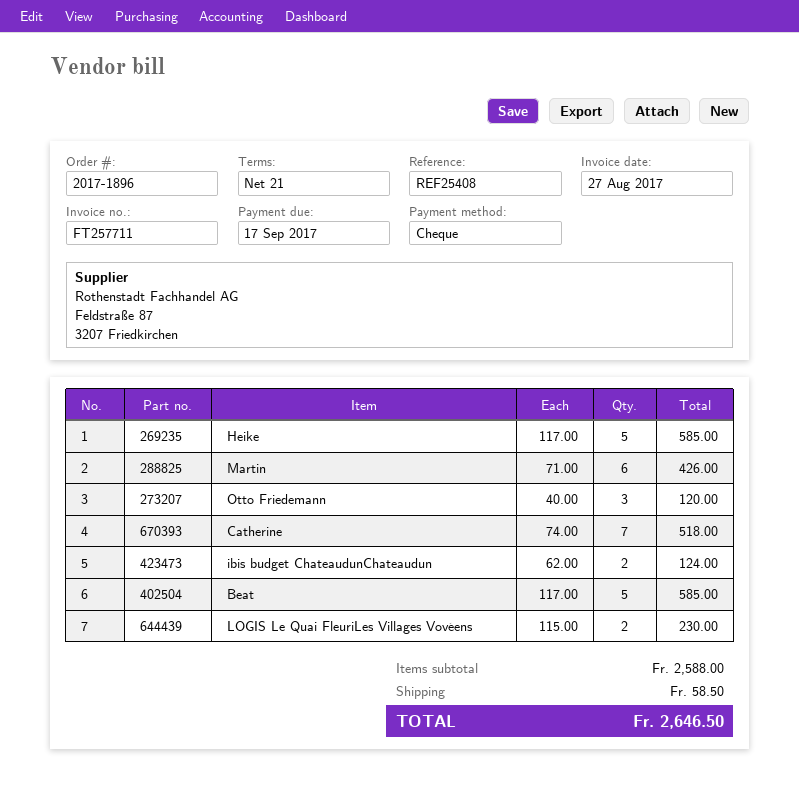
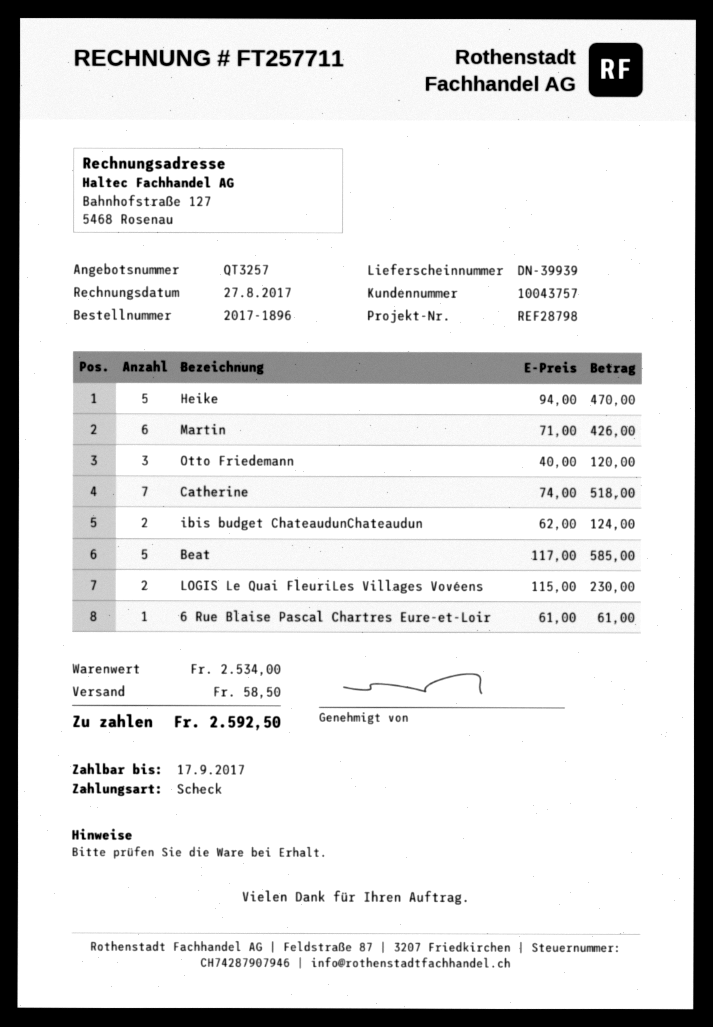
reference: REF25408 -> REF28798
Heike: 5 x 117.00 = 585.00 -> 5 x 94.00 = 470.00
6 Rue Blaise Pascal Chartres Eure-et-Loir: none -> 1 x 61.00 = 61.00
subtotal: 2588.00 -> 2534.00
total: 2646.50 -> 2592.50

